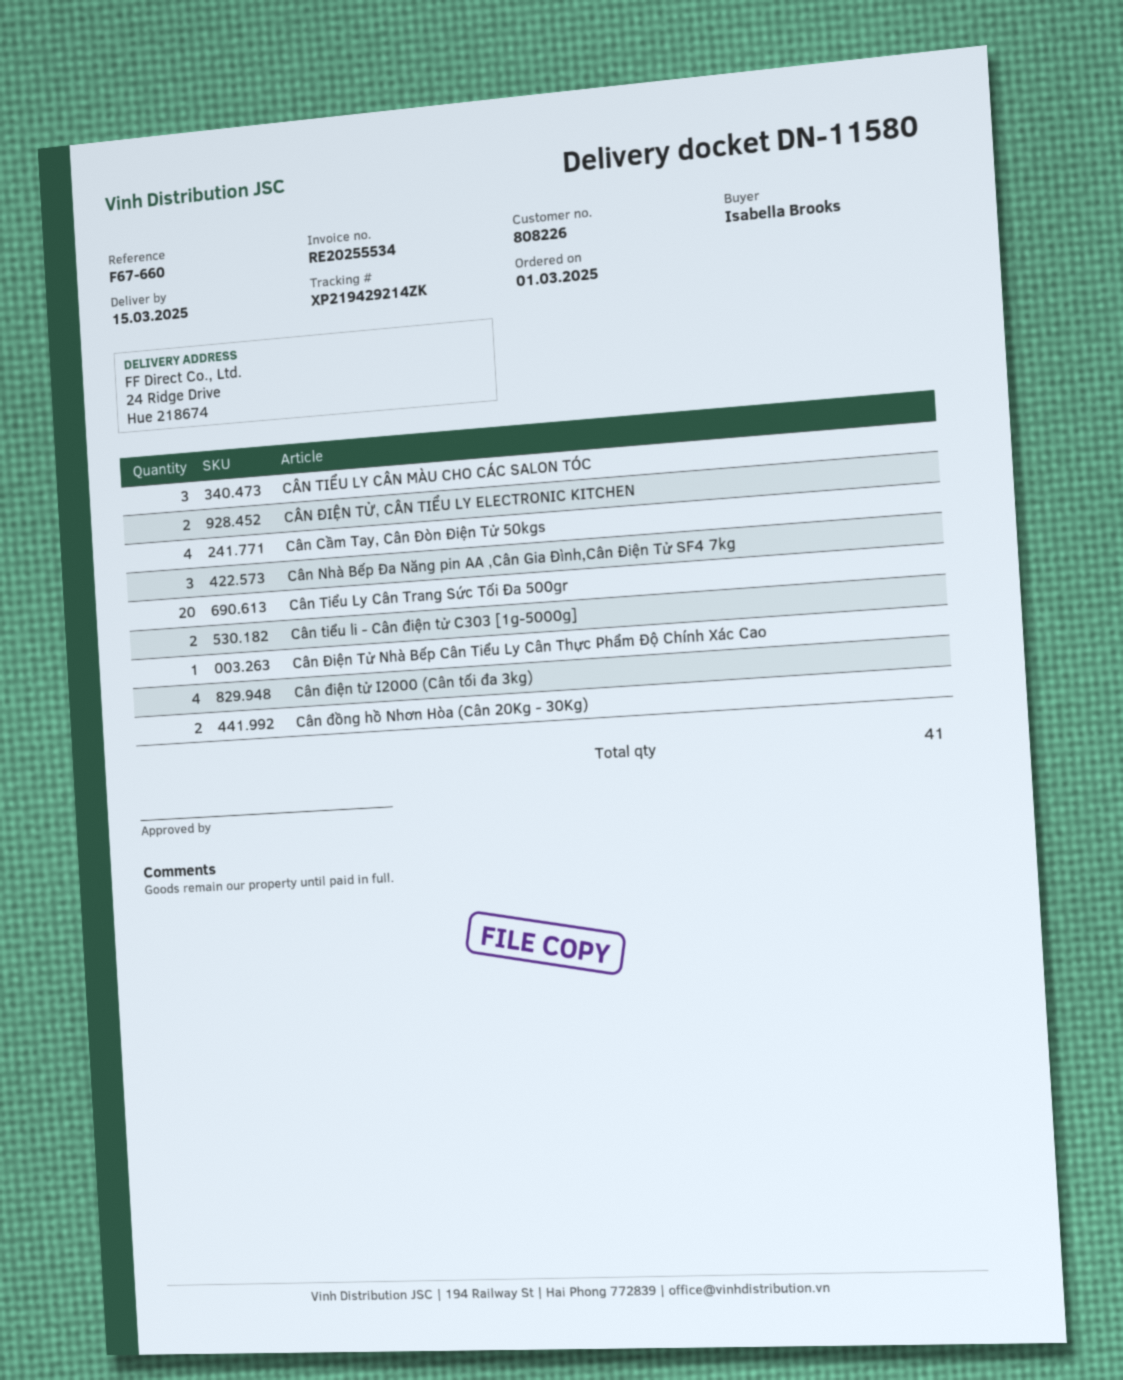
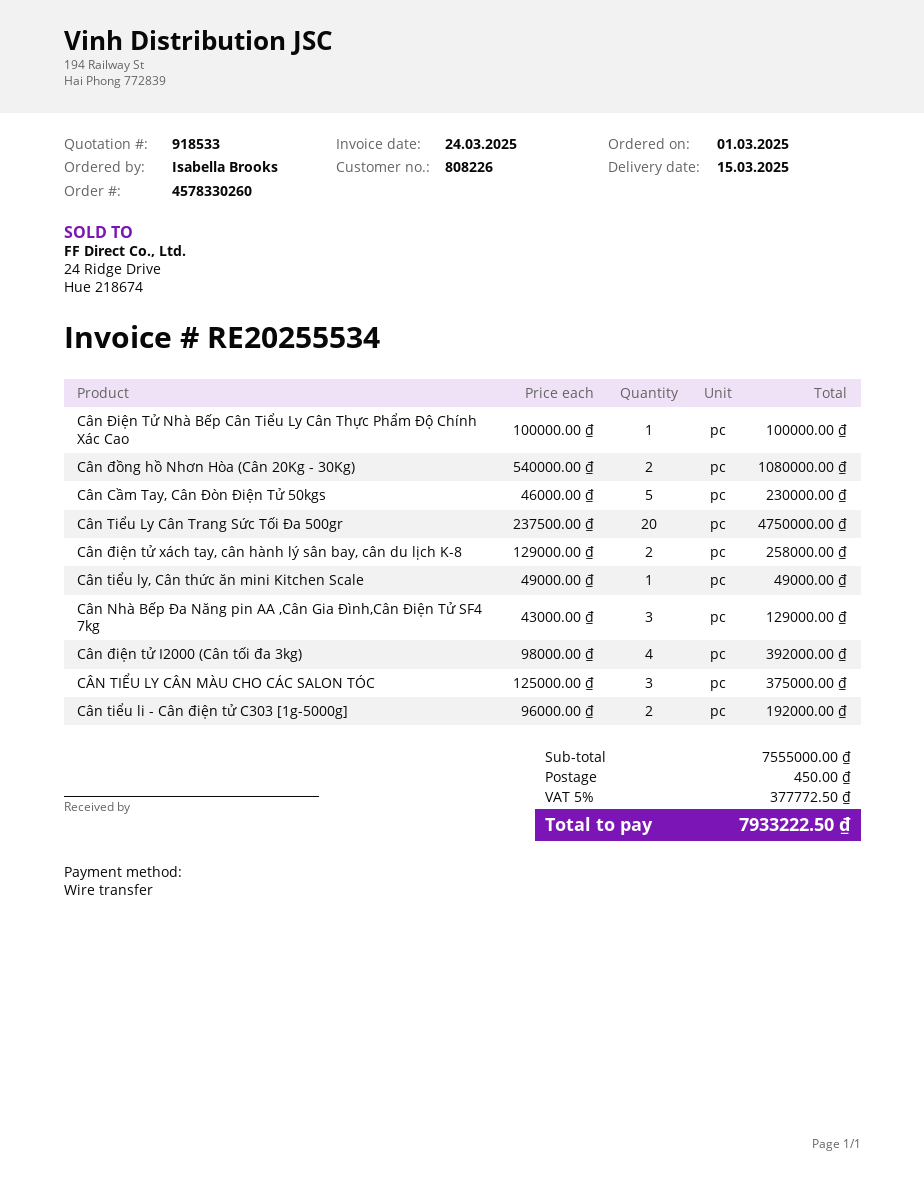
CÂN ĐIỆN TỬ, CÂN TIỂU LY ELECTRONIC KITCHEN: 2 -> none
Cân Cầm Tay, Cân Đòn Điện Tử 50kgs: 4 -> 5
Cân điện tử xách tay, cân hành lý sân bay, cân du lịch K-8: none -> 2
Cân tiểu ly, Cân thức ăn mini Kitchen Scale: none -> 1

